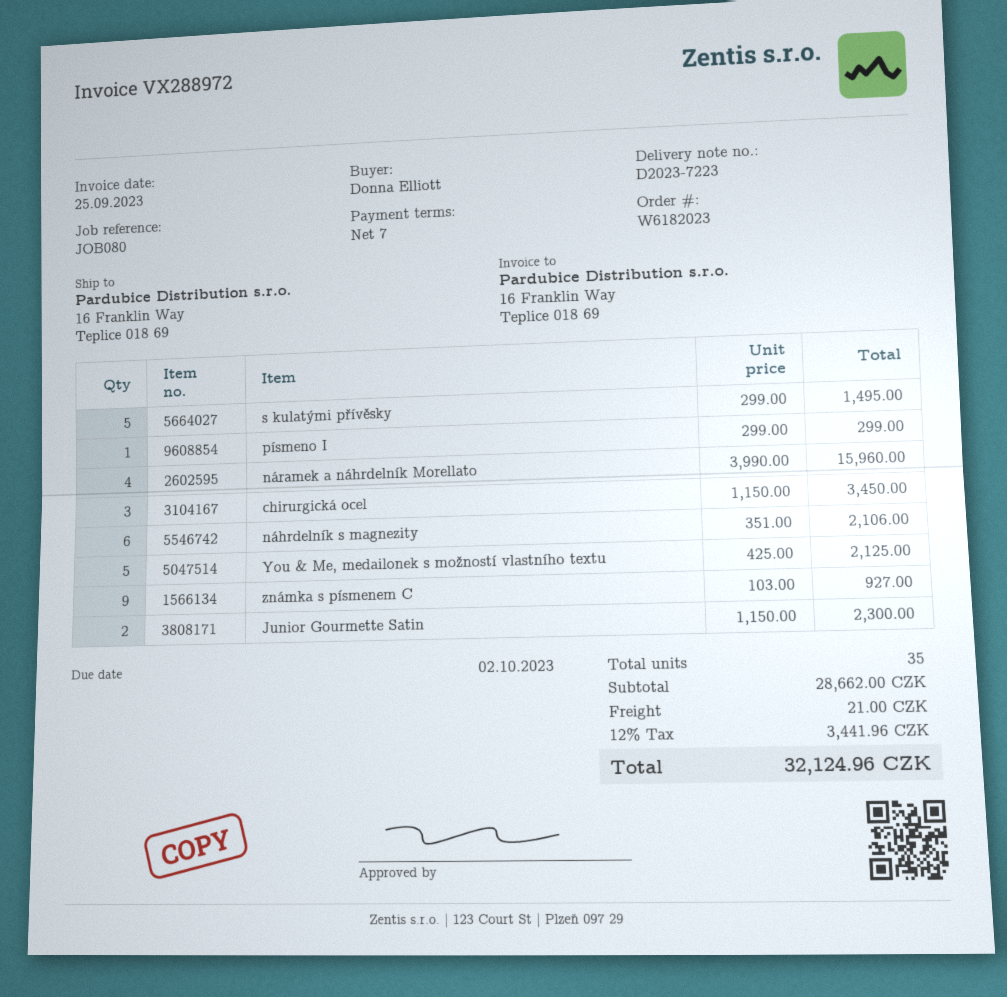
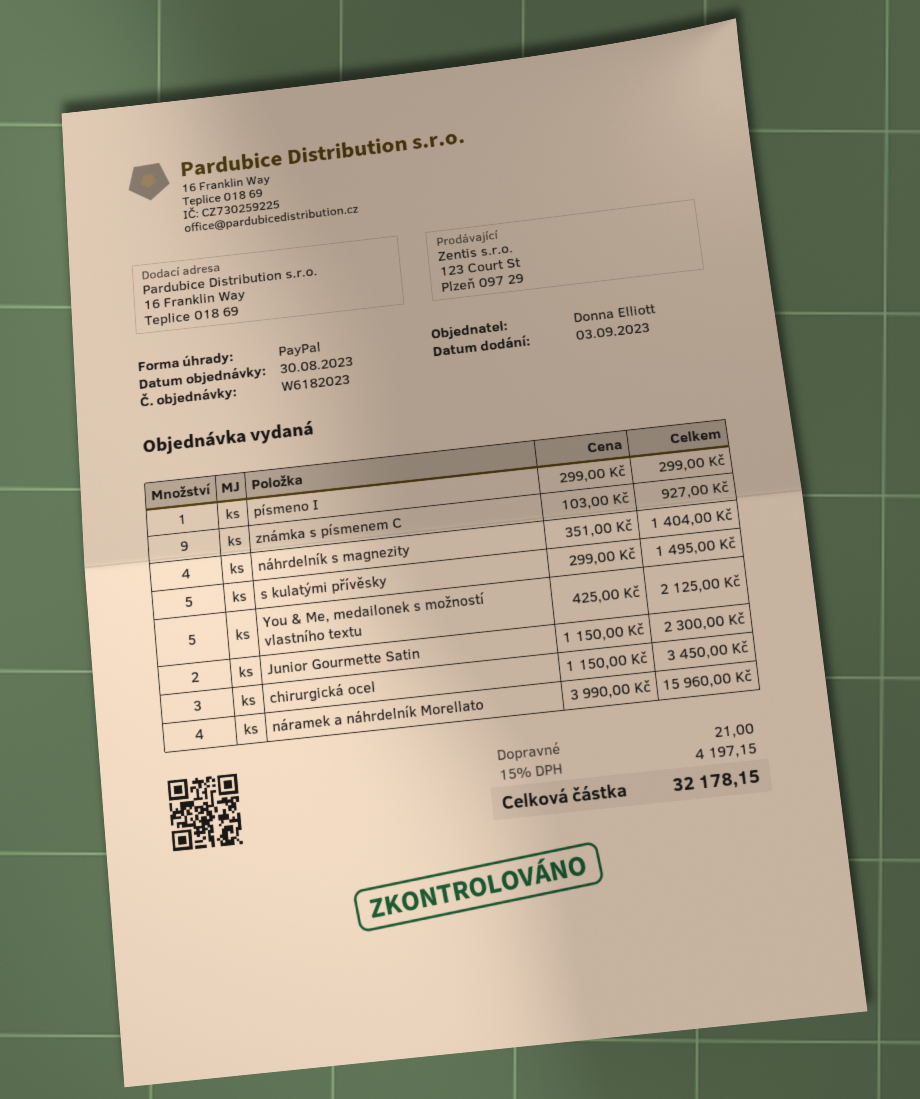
náhrdelník s magnezity: 6 x 351.00 = 2106.00 -> 4 x 351.00 = 1404.00
tax: 12% = 3441.96 -> 15% = 4197.15
total: 32124.96 -> 32178.15

